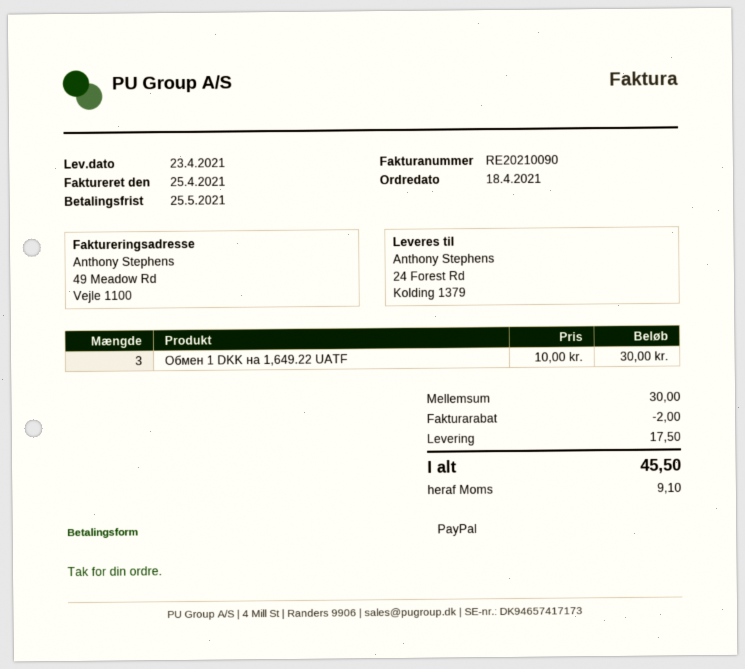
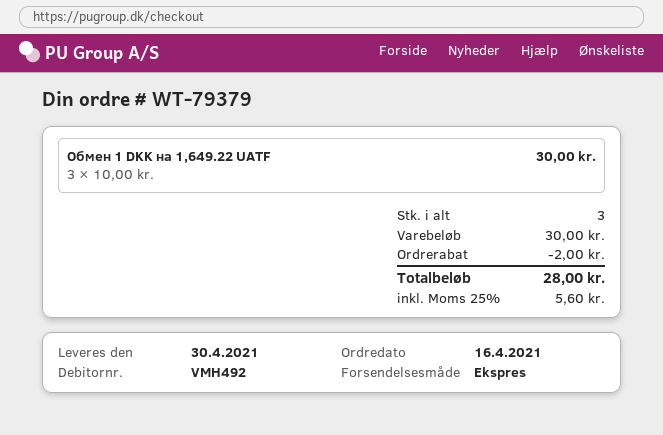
order date: 2021-04-18 -> 2021-04-16
delivery date: 2021-04-23 -> 2021-04-30
shipping: 17.50 -> none
tax: 9.10 -> 5.60
total: 45.50 -> 28.00

